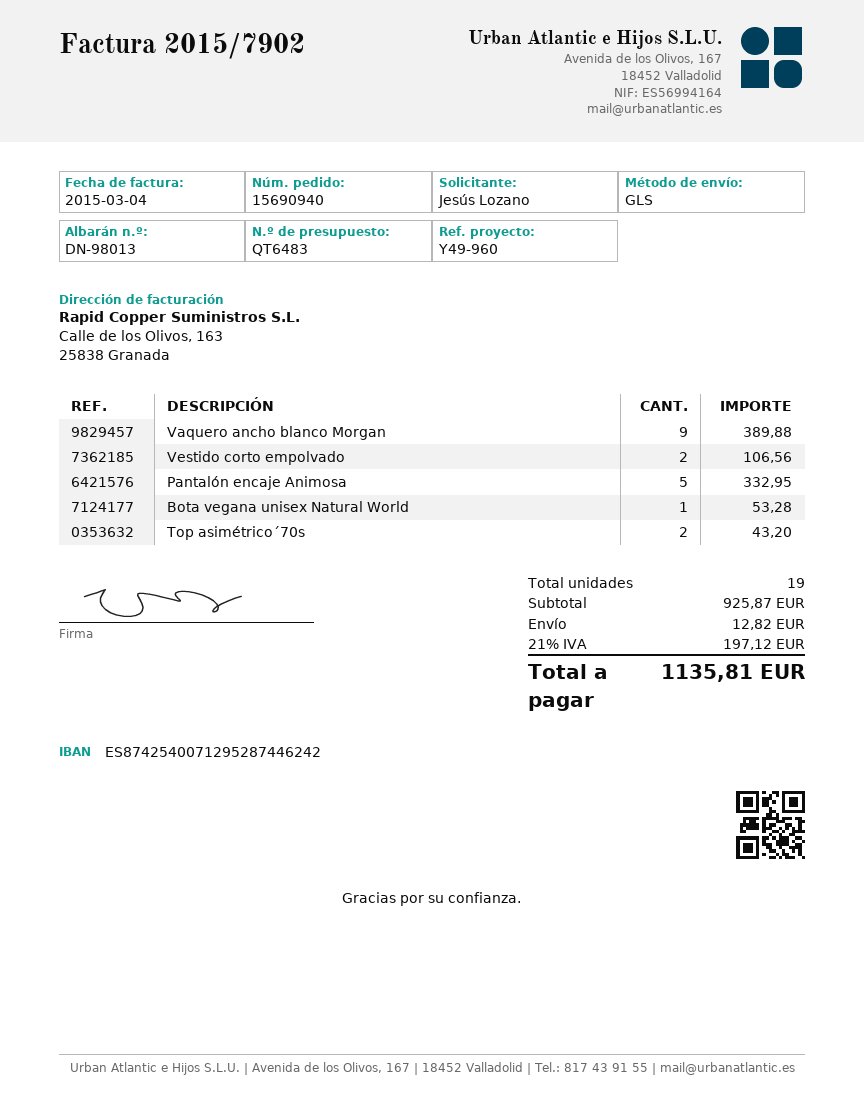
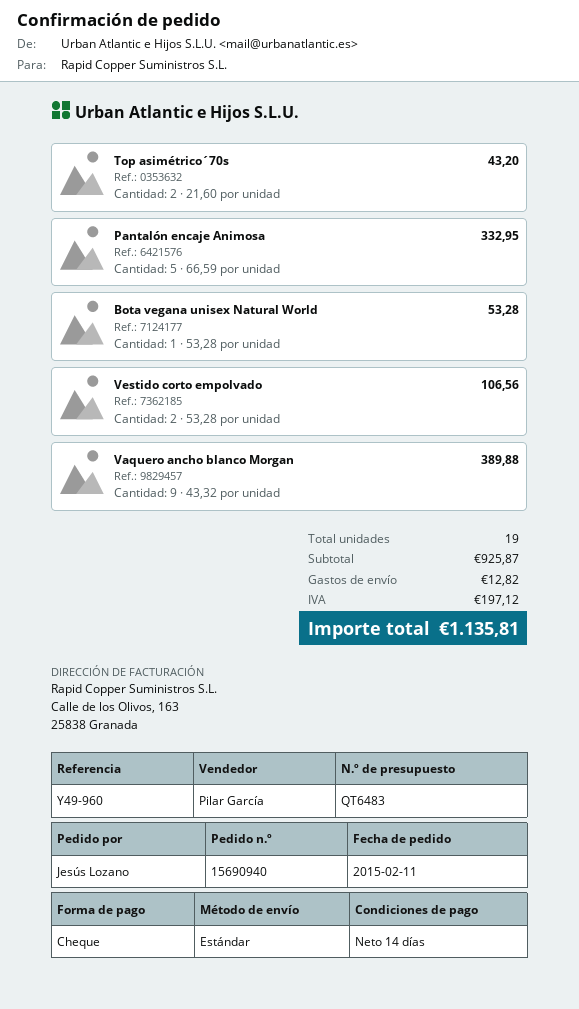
shipping method: GLS -> standard

